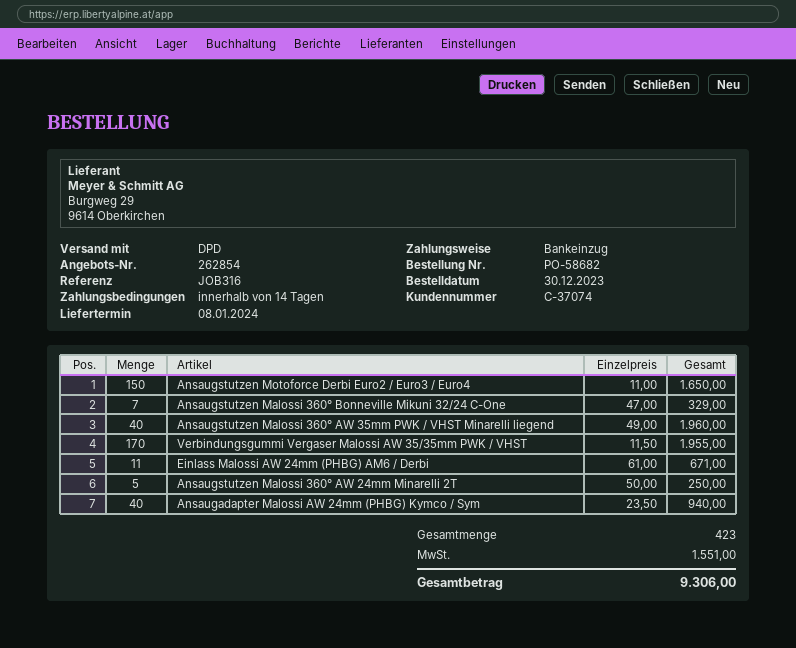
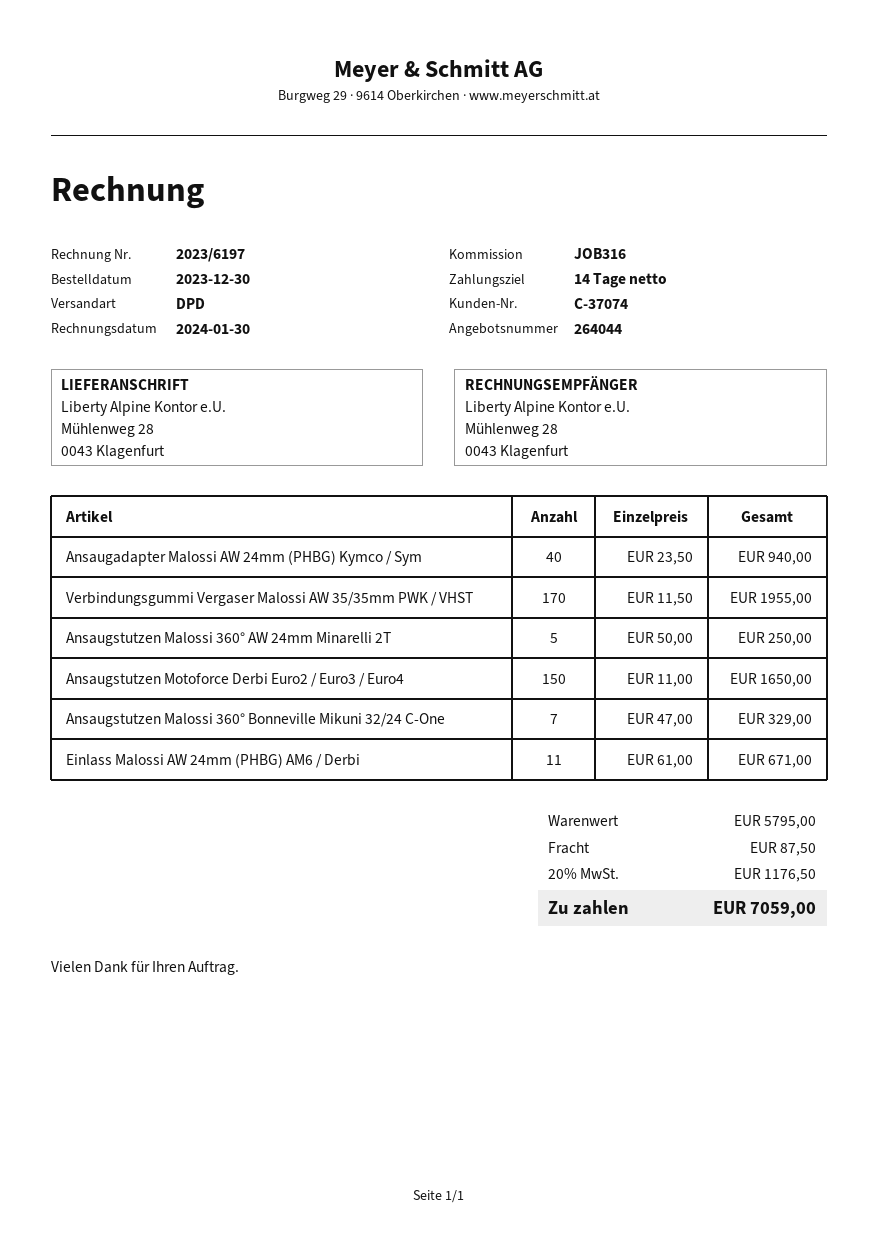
quote number: 262854 -> 264044
Ansaugstutzen Malossi 360° AW 35mm PWK / VHST Minarelli liegend: 40 x 49.00 = 1960.00 -> none
shipping: none -> 87.50
tax: 1551.00 -> 1176.50
total: 9306.00 -> 7059.00

